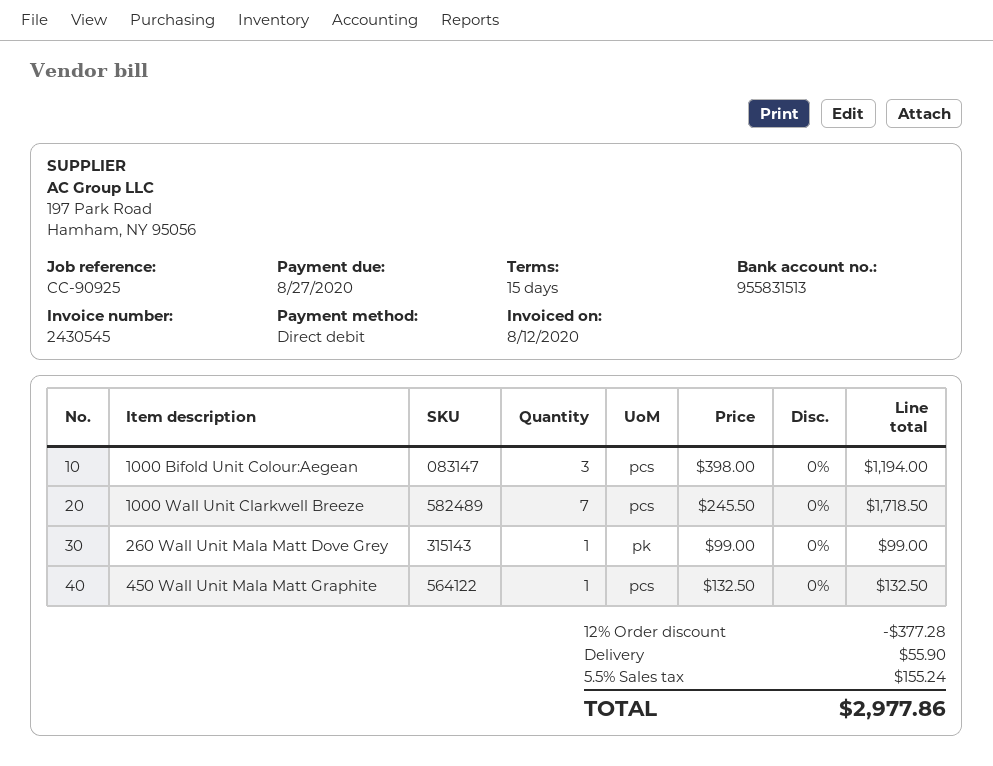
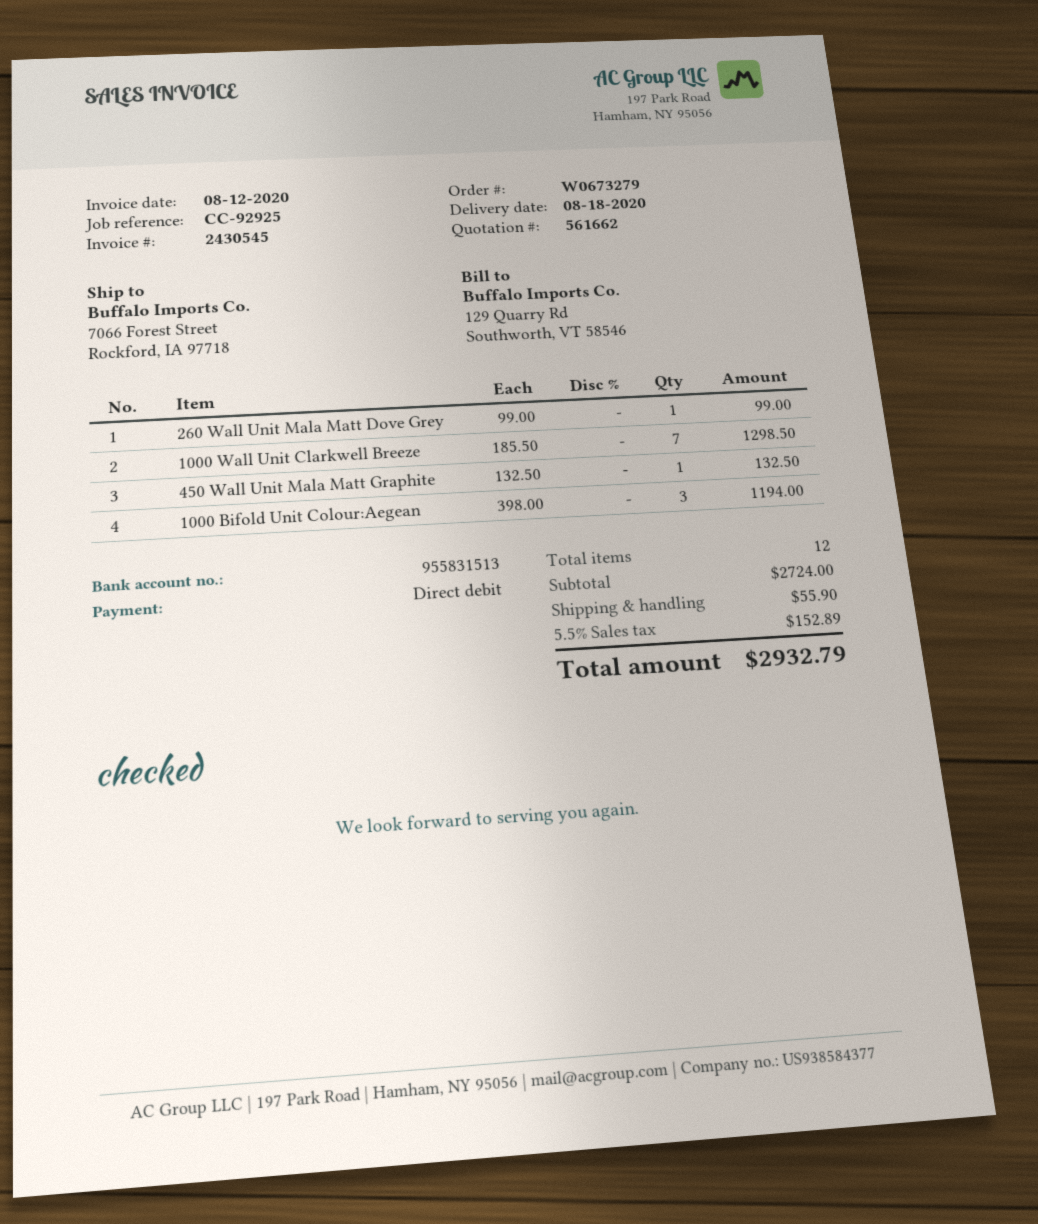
reference: CC-90925 -> CC-92925
1000 Wall Unit Clarkwell Breeze: 7 x 245.50 = 1718.50 -> 7 x 185.50 = 1298.50
discount: 12% = 377.28 -> none
tax: 5.5% = 155.24 -> 5.5% = 152.89
total: 2977.86 -> 2932.79

